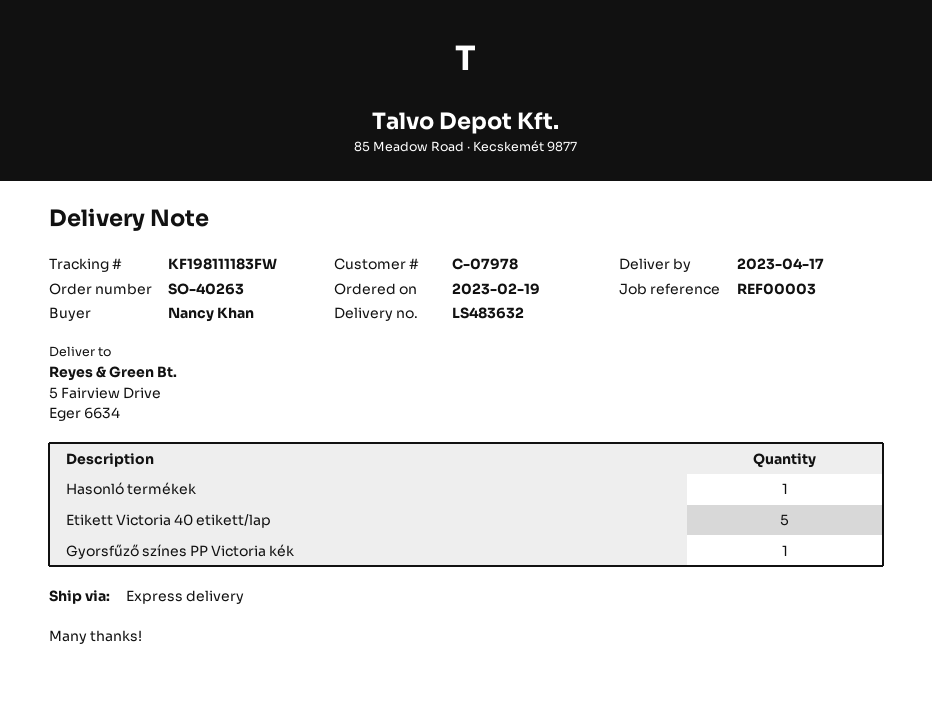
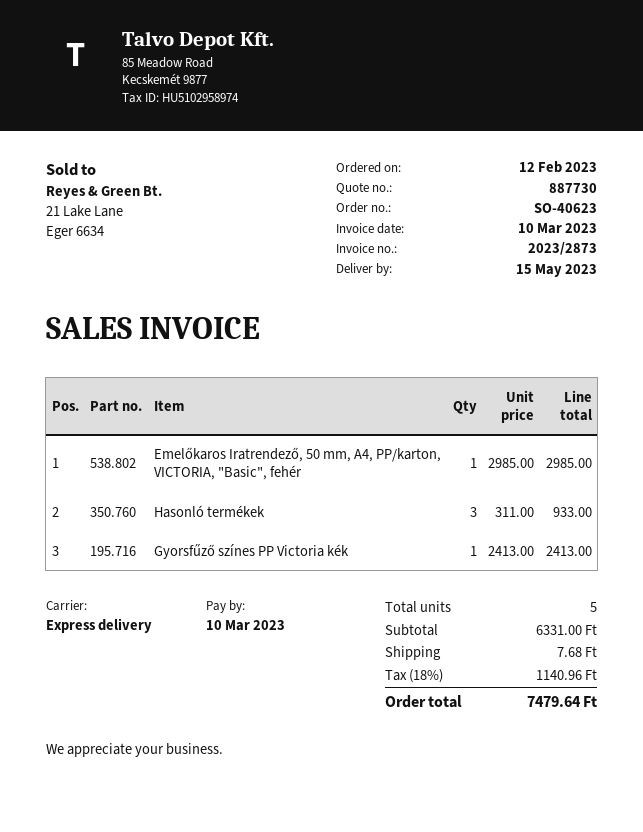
order number: SO-40263 -> SO-40623
order date: 2023-02-19 -> 2023-02-12
delivery date: 2023-04-17 -> 2023-05-15
Hasonló termékek: 1 -> 3
Etikett Victoria 40 etikett/lap: 5 -> none
Emelőkaros Iratrendező, 50 mm, A4, PP/karton, VICTORIA, "Basic", fehér: none -> 1

